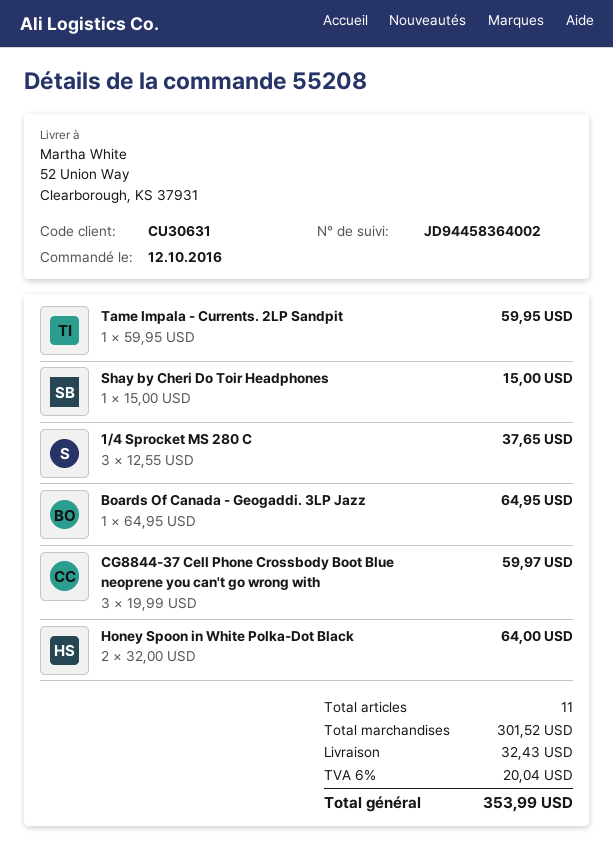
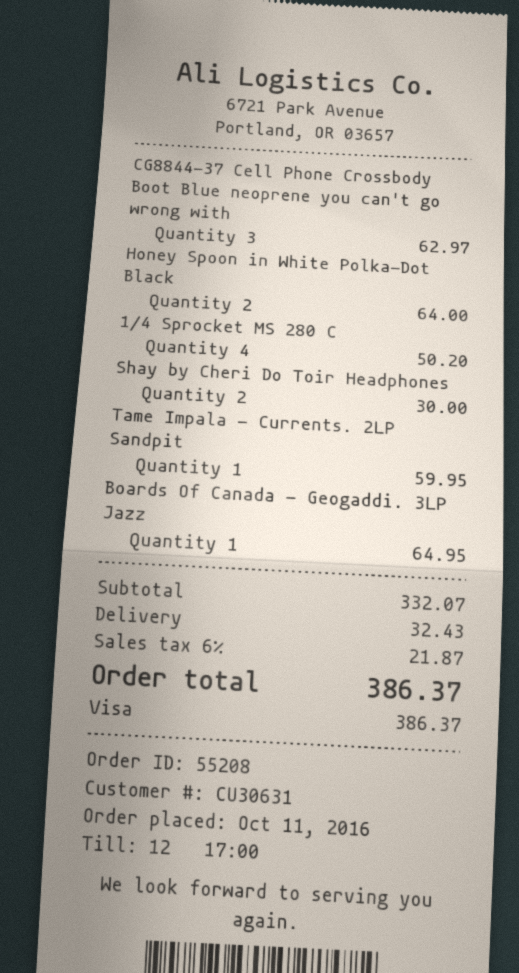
order date: 2016-10-12 -> 2016-10-11
Shay by Cheri Do Toir Headphones: 1 for 15.00 -> 2 for 30.00
1/4 Sprocket MS 280 C: 3 for 37.65 -> 4 for 50.20
CG8844-37 Cell Phone Crossbody Boot Blue neoprene you can't go wrong with: 3 for 59.97 -> 3 for 62.97
subtotal: 301.52 -> 332.07
tax: 6% = 20.04 -> 6% = 21.87
total: 353.99 -> 386.37

